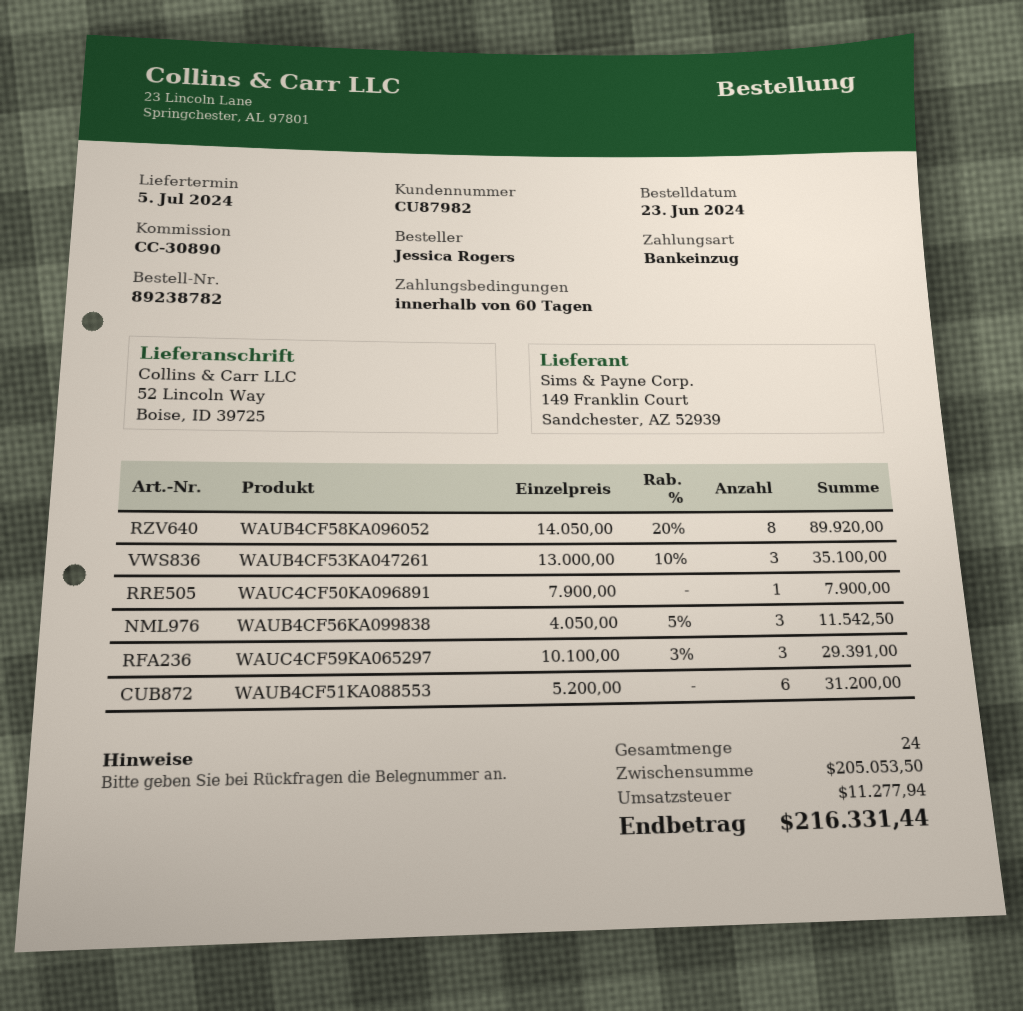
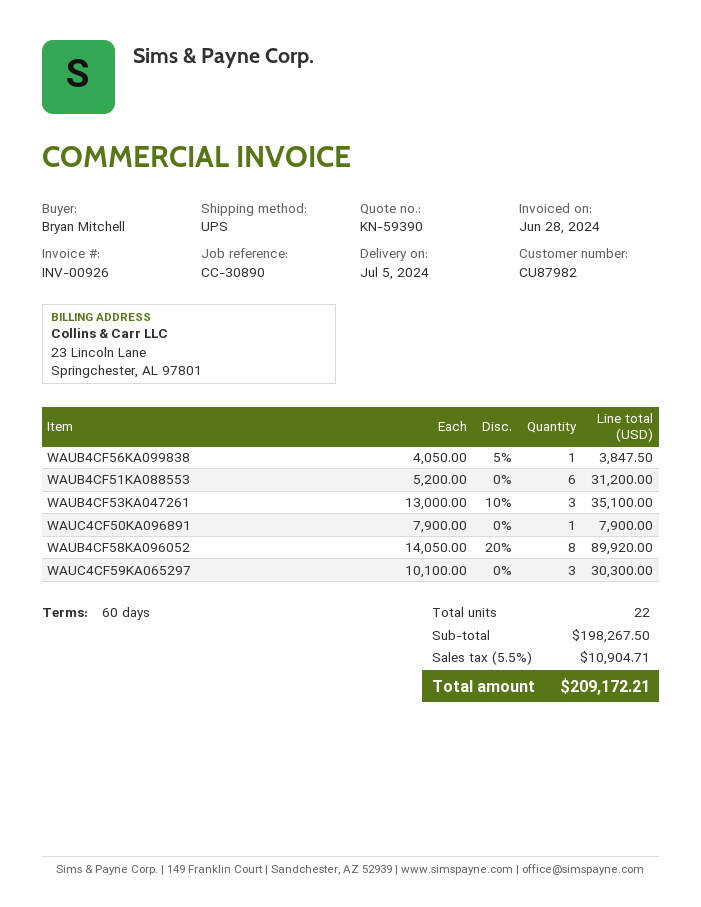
ordered by: Jessica Rogers -> Bryan Mitchell
WAUB4CF56KA099838: 3 x 4050.00 - 5% = 11542.50 -> 1 x 4050.00 - 5% = 3847.50
WAUC4CF59KA065297: 3 x 10100.00 - 3% = 29391.00 -> 3 x 10100.00 = 30300.00
total quantity: 24 -> 22
subtotal: 205053.50 -> 198267.50
tax: 11277.94 -> 10904.71
total: 216331.44 -> 209172.21

